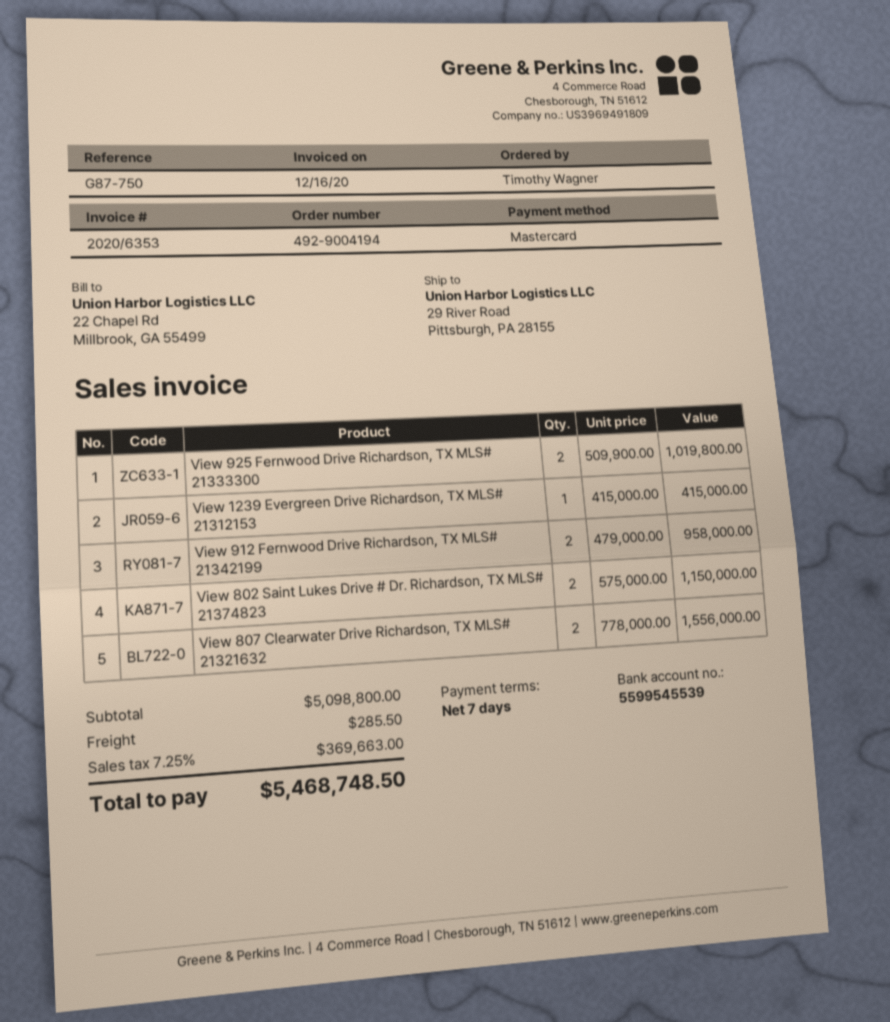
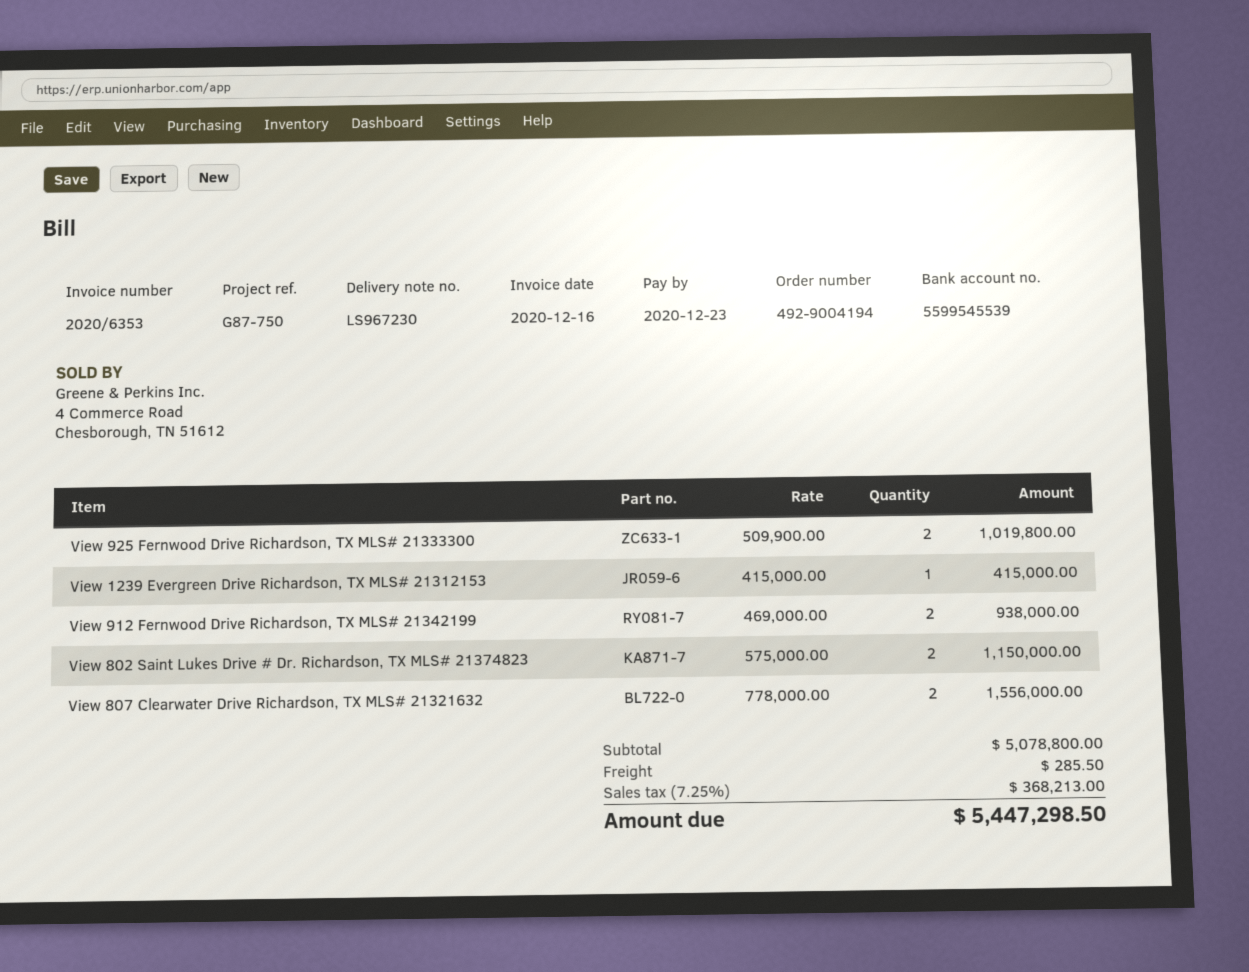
View 912 Fernwood Drive Richardson, TX MLS# 21342199: 2 x 479000.00 = 958000.00 -> 2 x 469000.00 = 938000.00
subtotal: 5098800.00 -> 5078800.00
tax: 7.25% = 369663.00 -> 7.25% = 368213.00
total: 5468748.50 -> 5447298.50

